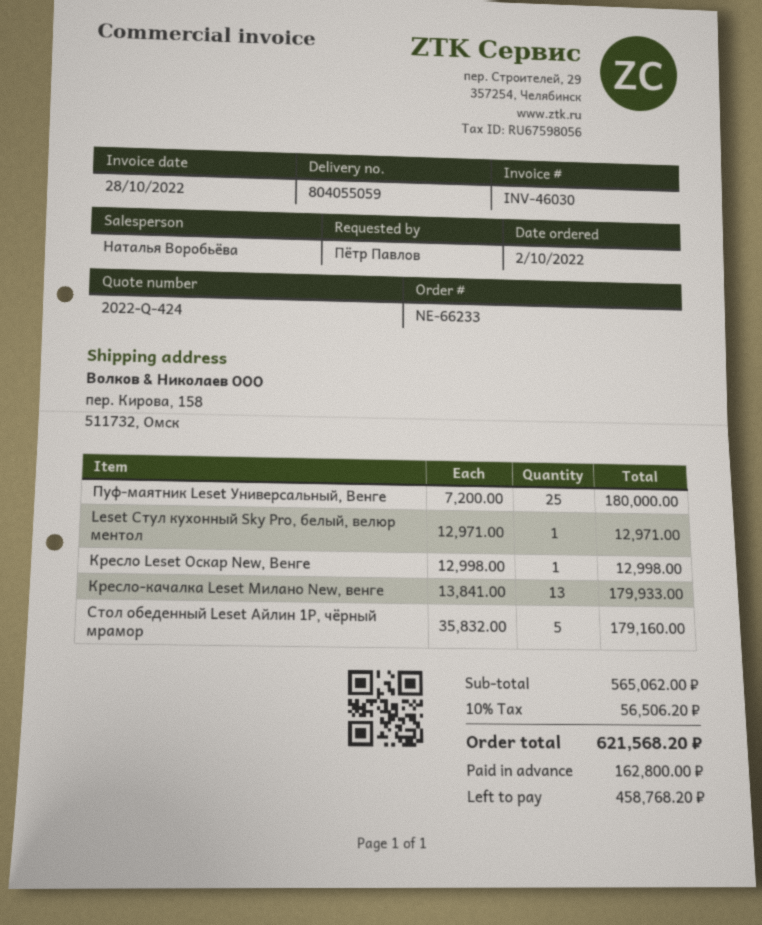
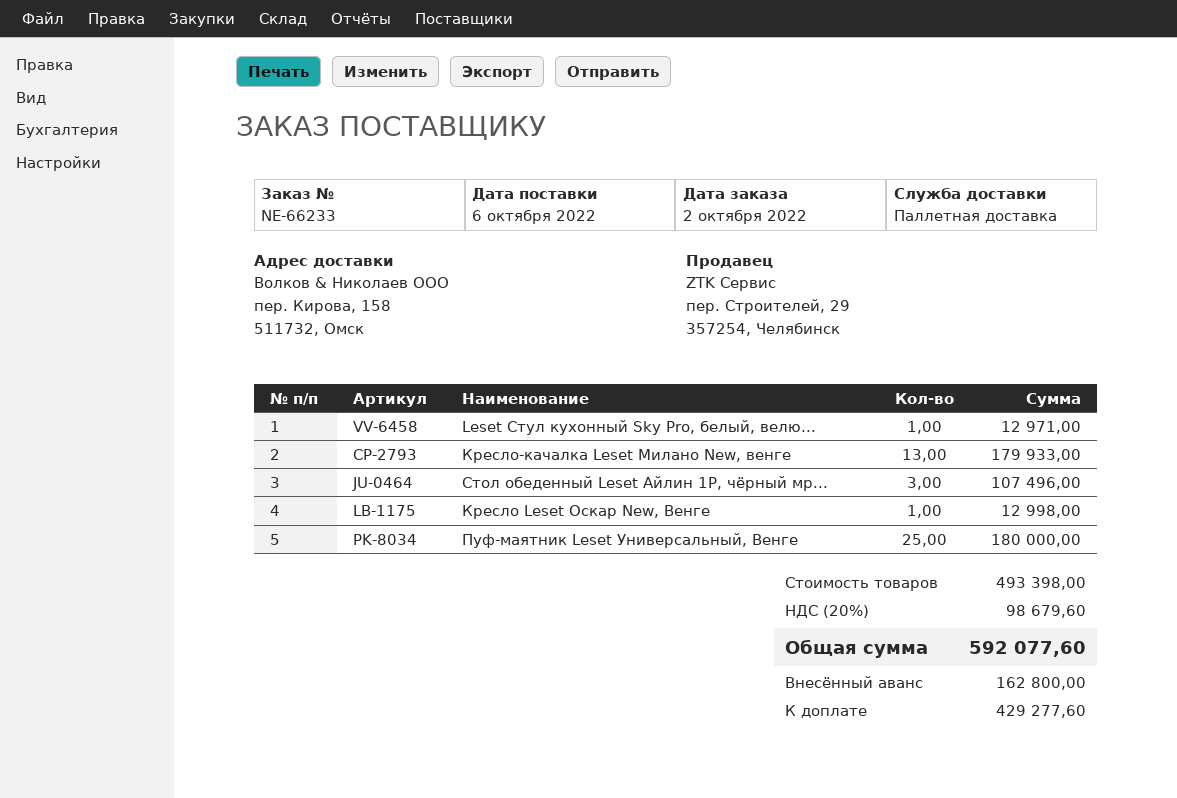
Стол обеденный Leset Айлин 1Р, чёрный мрамор: 5 for 179160.00 -> 3 for 107496.00
subtotal: 565062.00 -> 493398.00
tax: 10% = 56506.20 -> 20% = 98679.60
total: 621568.20 -> 592077.60
balance: 458768.20 -> 429277.60

